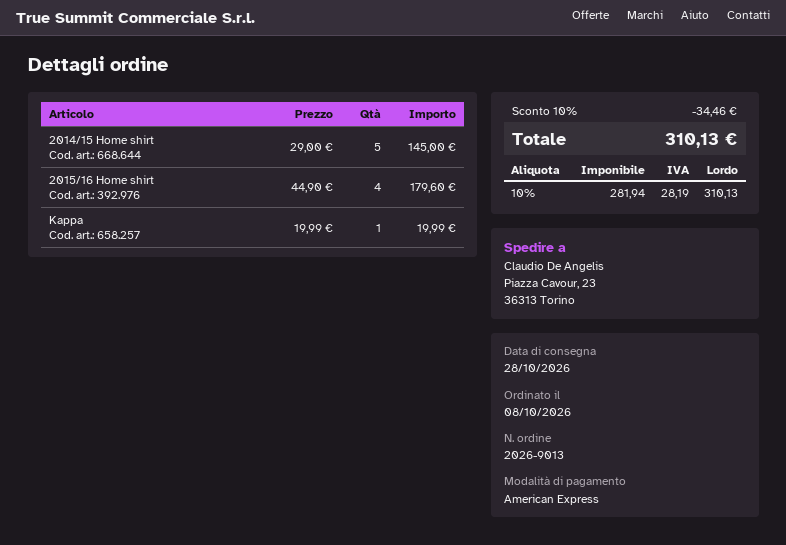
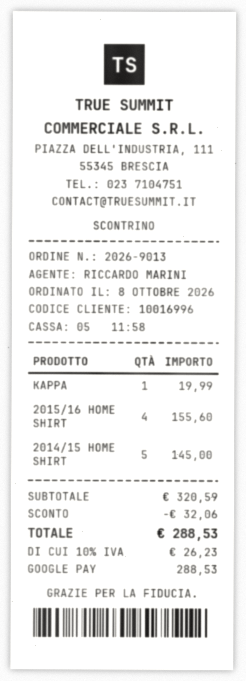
payment method: American Express -> Google Pay
2015/16 Home shirt: 4 for 179.60 -> 4 for 155.60
discount: 34.46 -> 32.06
tax: 10% = 28.19 -> 10% = 26.23
total: 310.13 -> 288.53

